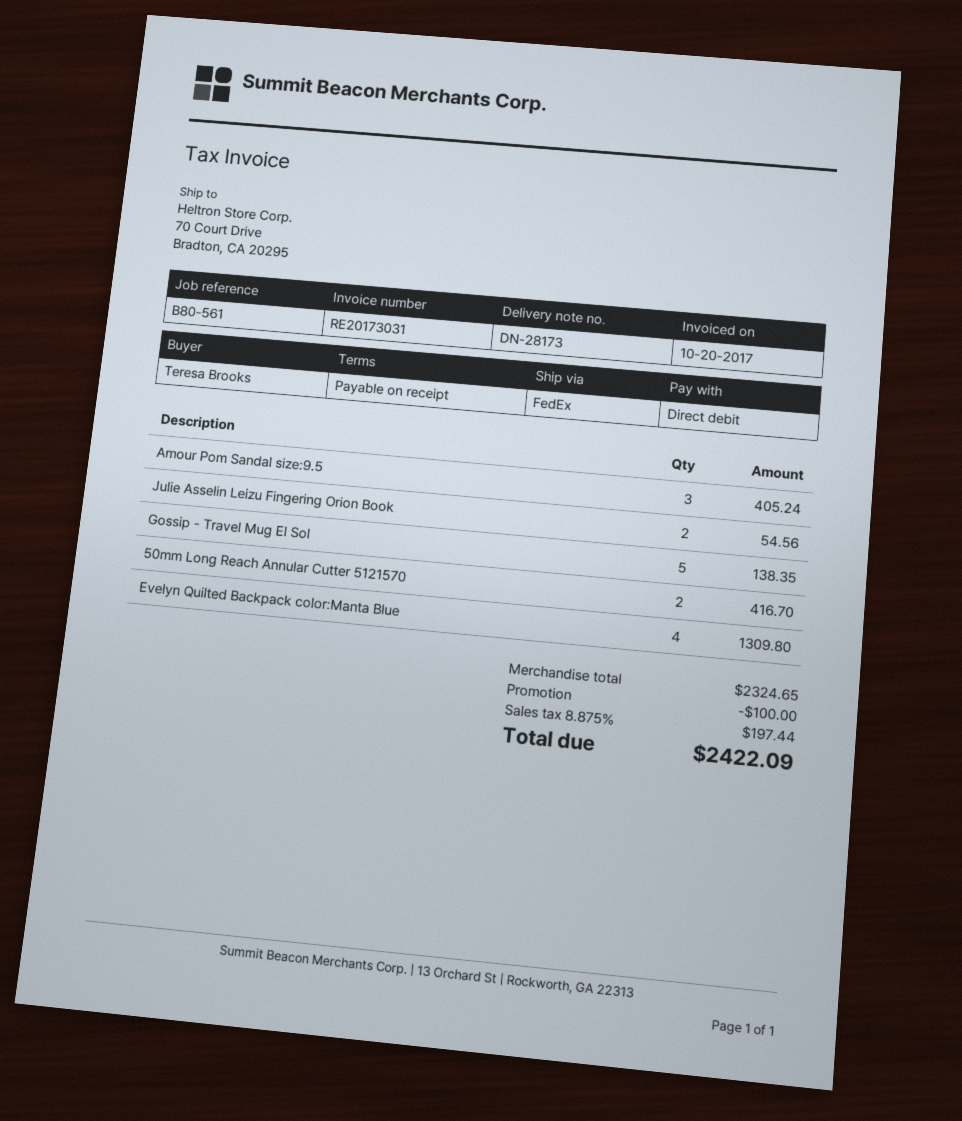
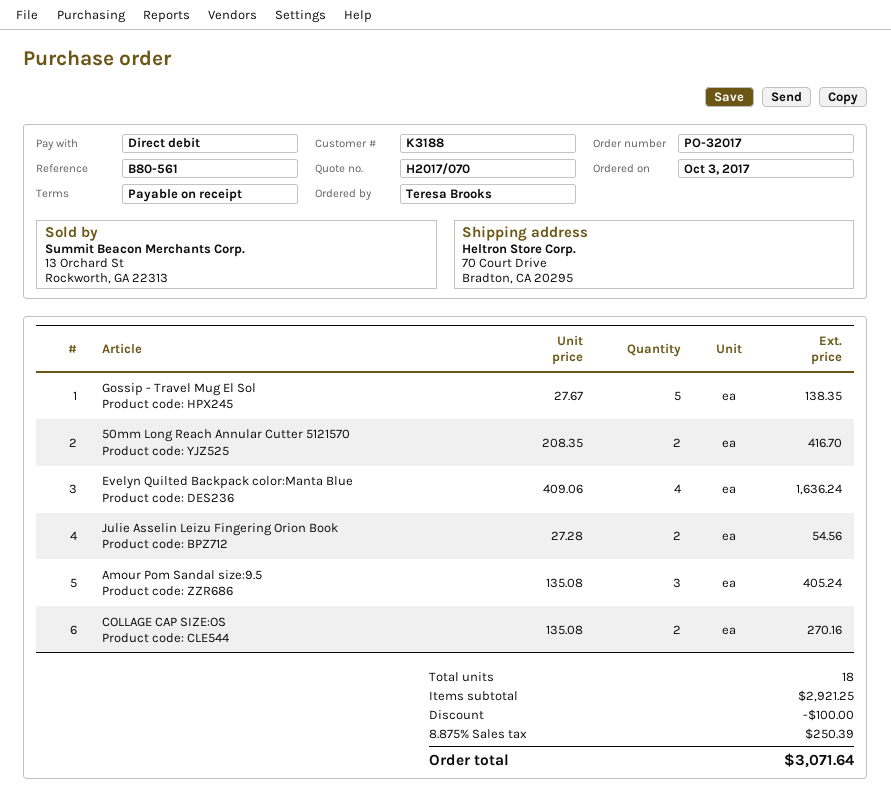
Evelyn Quilted Backpack color:Manta Blue: 4 for 1309.80 -> 4 for 1636.24
COLLAGE CAP SIZE:OS: none -> 2 for 270.16
subtotal: 2324.65 -> 2921.25
tax: 8.875% = 197.44 -> 8.875% = 250.39
total: 2422.09 -> 3071.64

